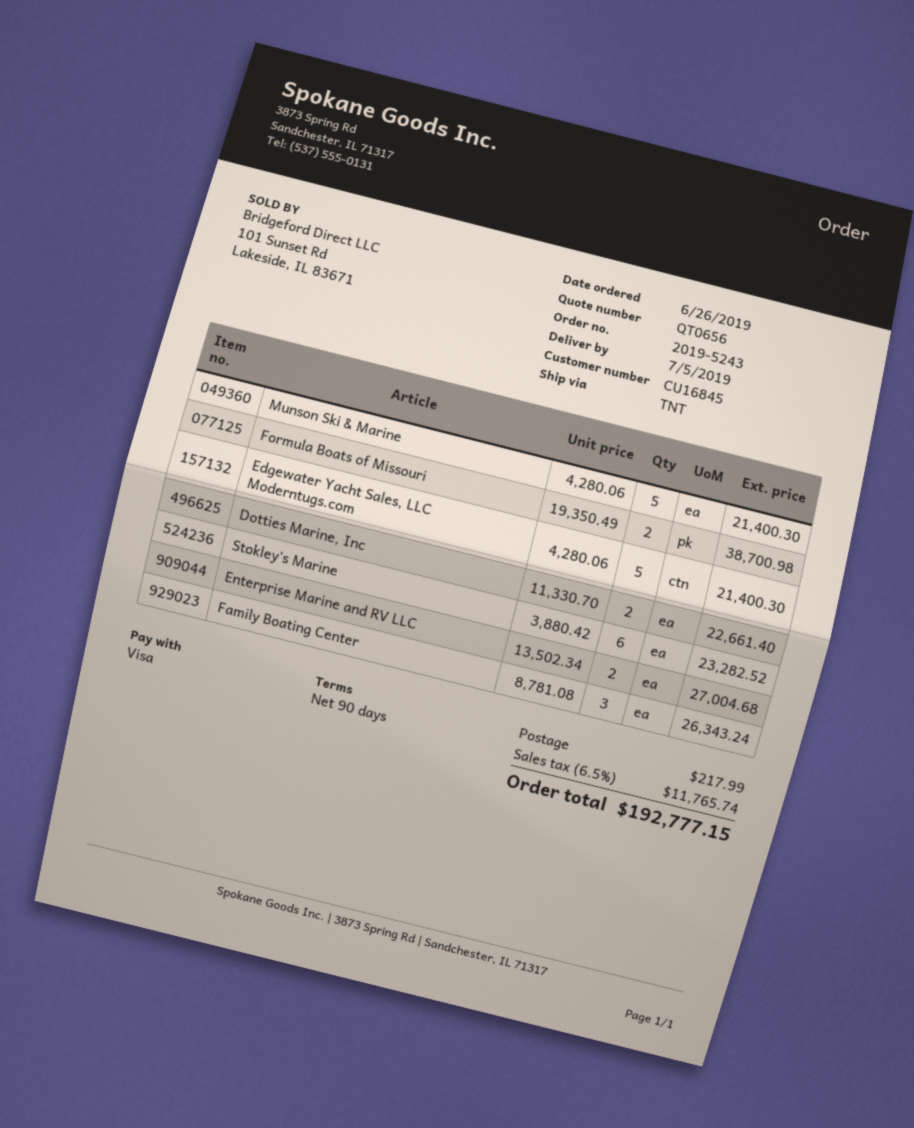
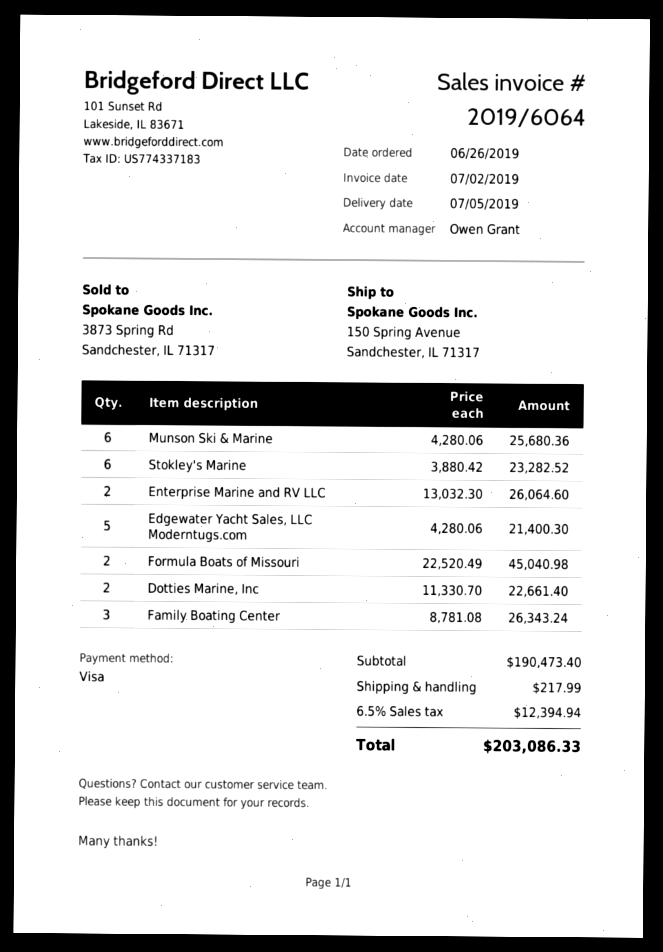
Munson Ski & Marine: 5 x 4280.06 = 21400.30 -> 6 x 4280.06 = 25680.36
Formula Boats of Missouri: 2 x 19350.49 = 38700.98 -> 2 x 22520.49 = 45040.98
Enterprise Marine and RV LLC: 2 x 13502.34 = 27004.68 -> 2 x 13032.30 = 26064.60
tax: 6.5% = 11765.74 -> 6.5% = 12394.94
total: 192777.15 -> 203086.33

